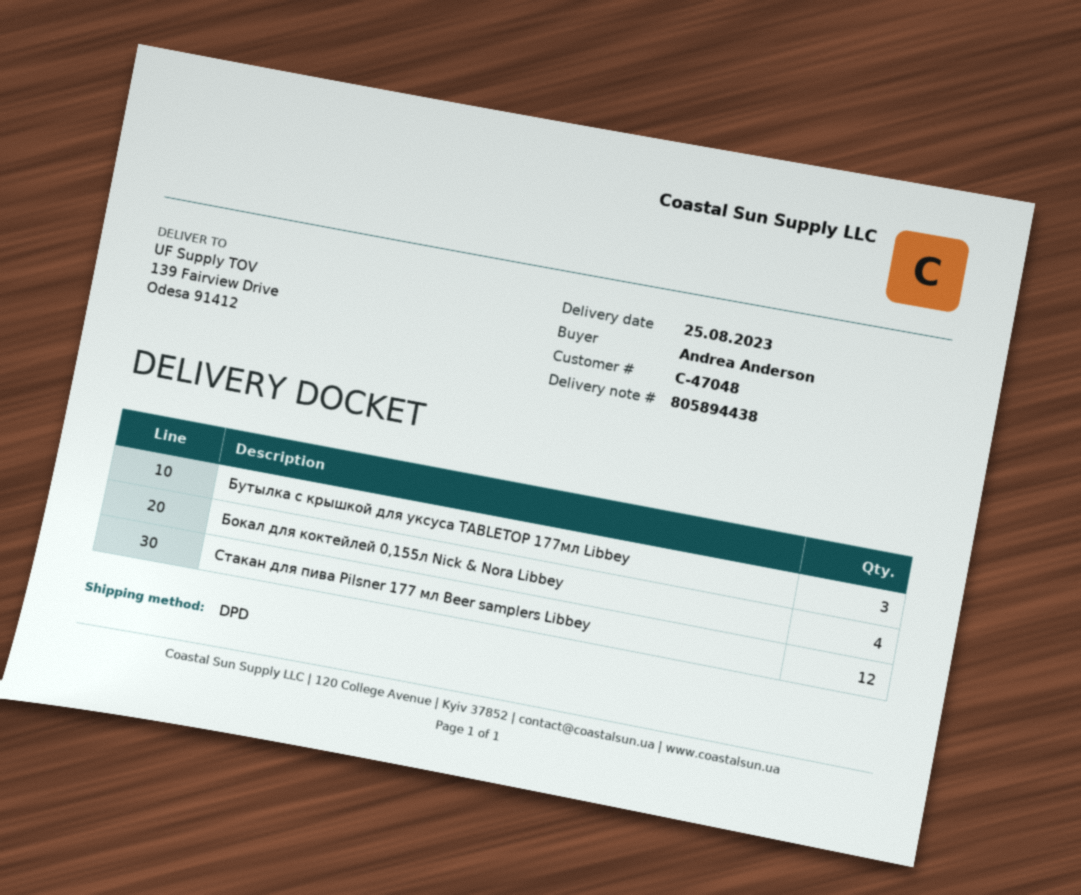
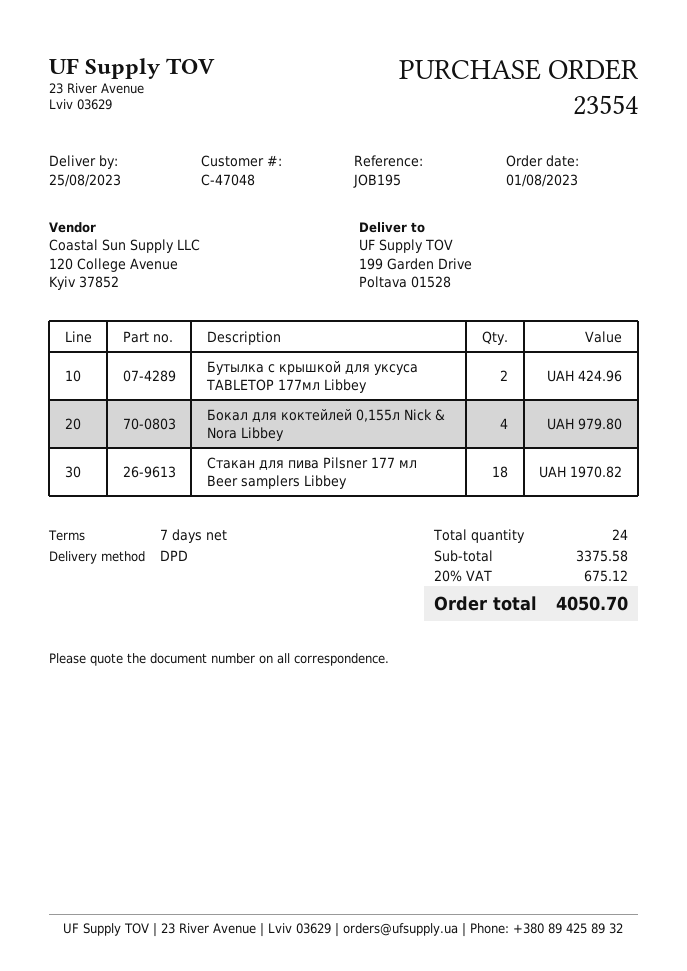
ship to: 139 Fairview Drive, Odesa 91412 -> 199 Garden Drive, Poltava 01528
Бутылка с крышкой для уксуса TABLETOP 177мл Libbey: 3 -> 2
Стакан для пива Pilsner 177 мл Beer samplers Libbey: 12 -> 18

